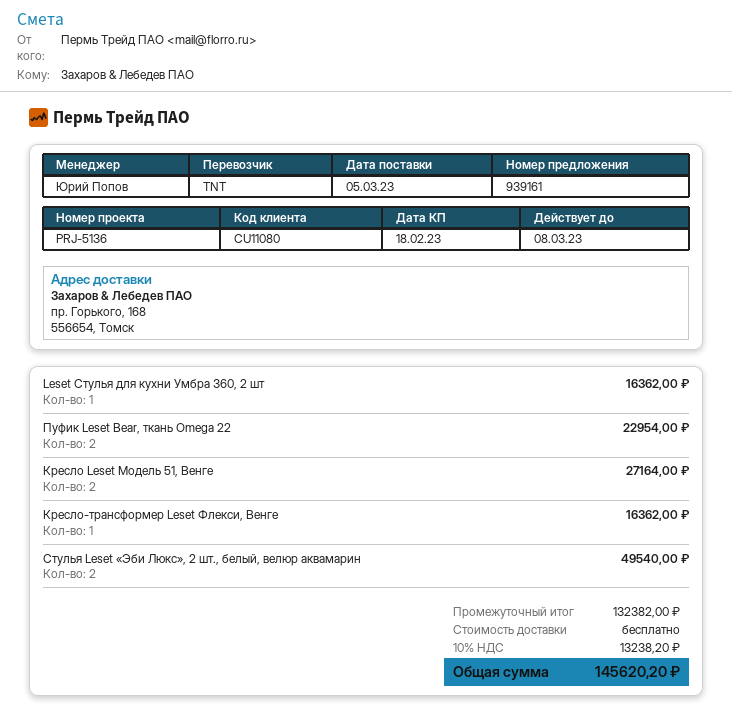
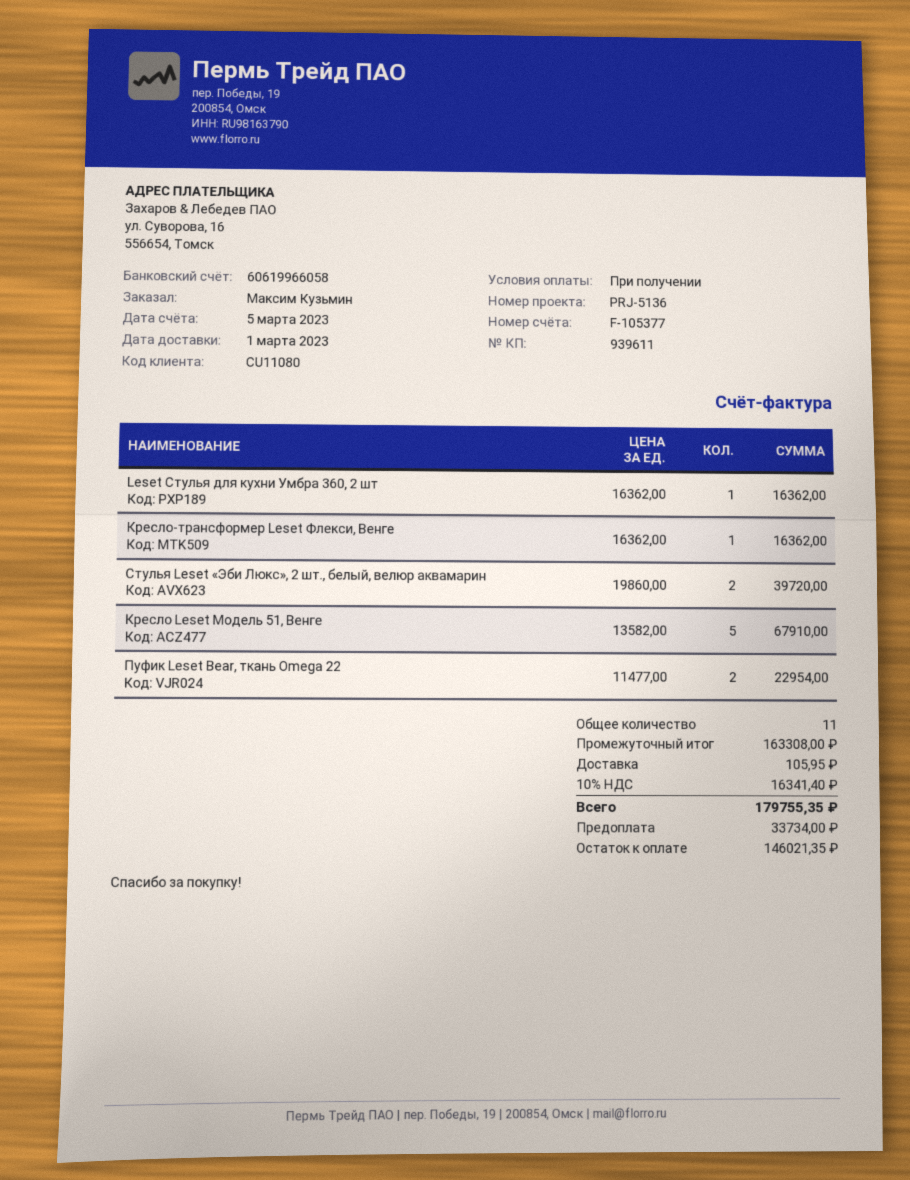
quote number: 939161 -> 939611
delivery date: 2023-03-05 -> 2023-03-01
Кресло Leset Модель 51, Венге: 2 for 27164.00 -> 5 for 67910.00
Стулья Leset «Эби Люкс», 2 шт., белый, велюр аквамарин: 2 for 49540.00 -> 2 for 39720.00
subtotal: 132382.00 -> 163308.00
shipping: 0.00 -> 105.95
tax: 10% = 13238.20 -> 10% = 16341.40
total: 145620.20 -> 179755.35

